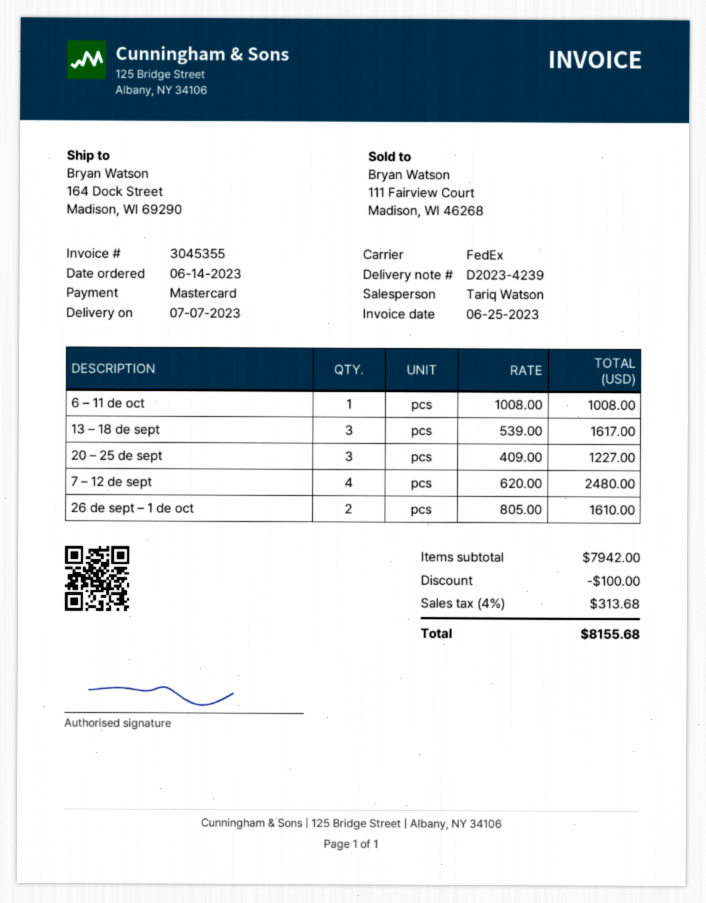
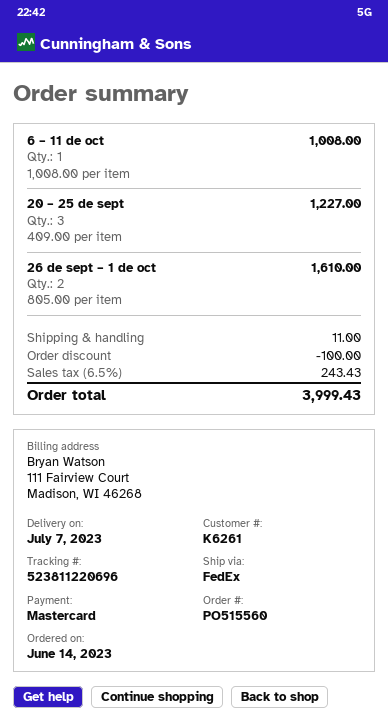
13 – 18 de sept: 3 x 539.00 = 1617.00 -> none
7 – 12 de sept: 4 x 620.00 = 2480.00 -> none
shipping: none -> 11.00
tax: 4% = 313.68 -> 6.5% = 243.43
total: 8155.68 -> 3999.43

